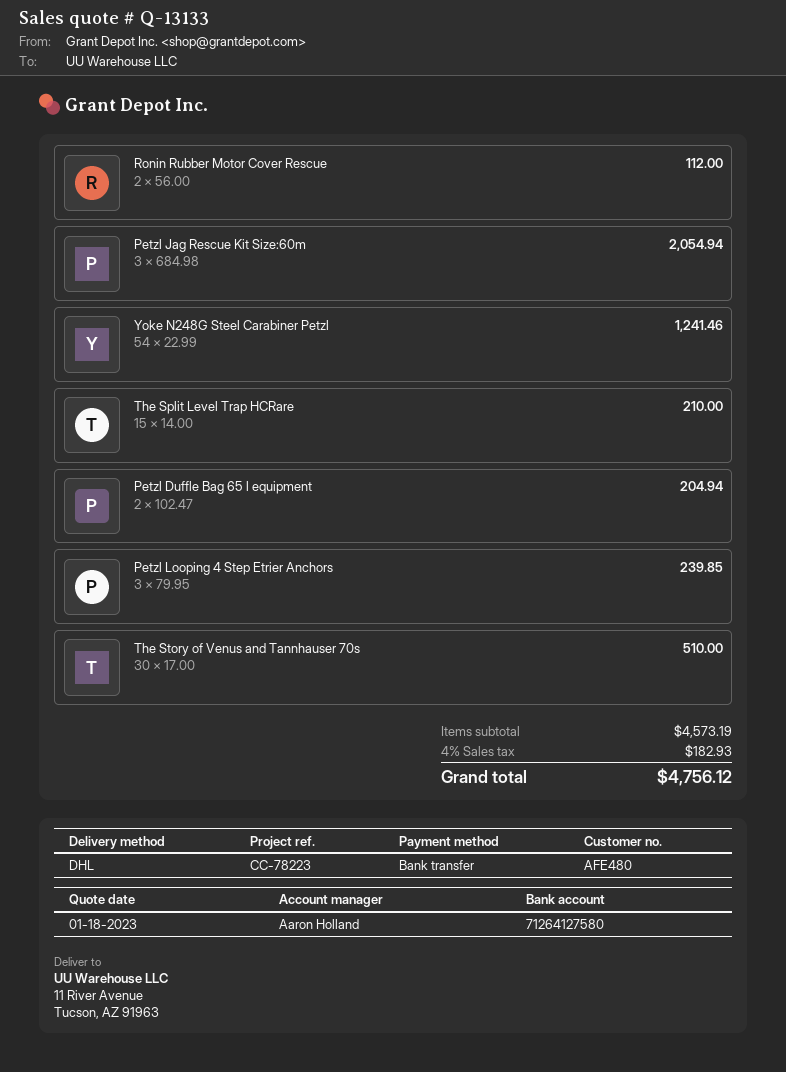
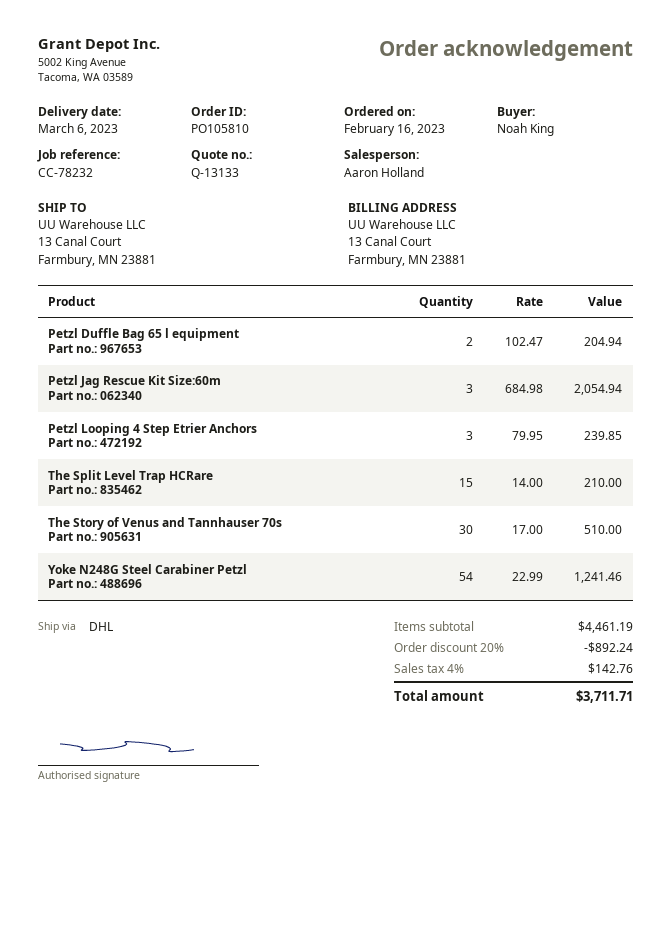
reference: CC-78223 -> CC-78232
ship to: 11 River Avenue, Tucson, AZ 91963 -> 13 Canal Court, Farmbury, MN 23881
Ronin Rubber Motor Cover Rescue: 2 x 56.00 = 112.00 -> none
subtotal: 4573.19 -> 4461.19
discount: none -> 20% = 892.24
tax: 4% = 182.93 -> 4% = 142.76
total: 4756.12 -> 3711.71

